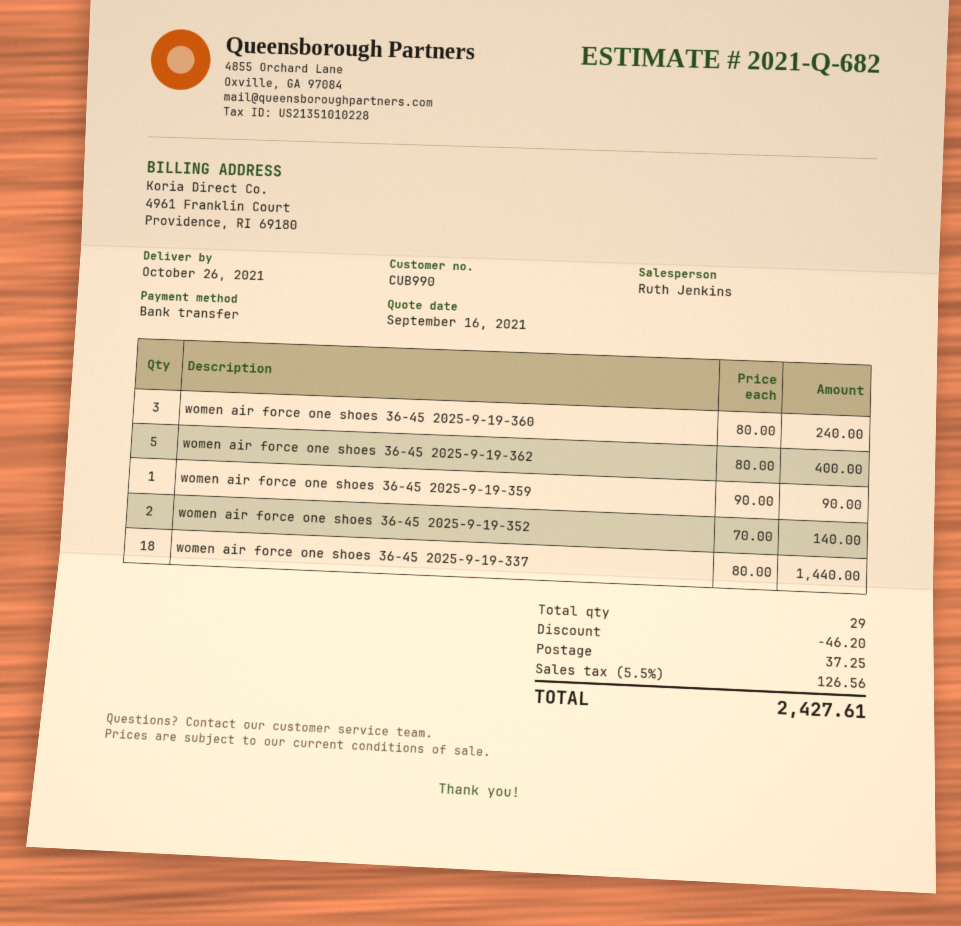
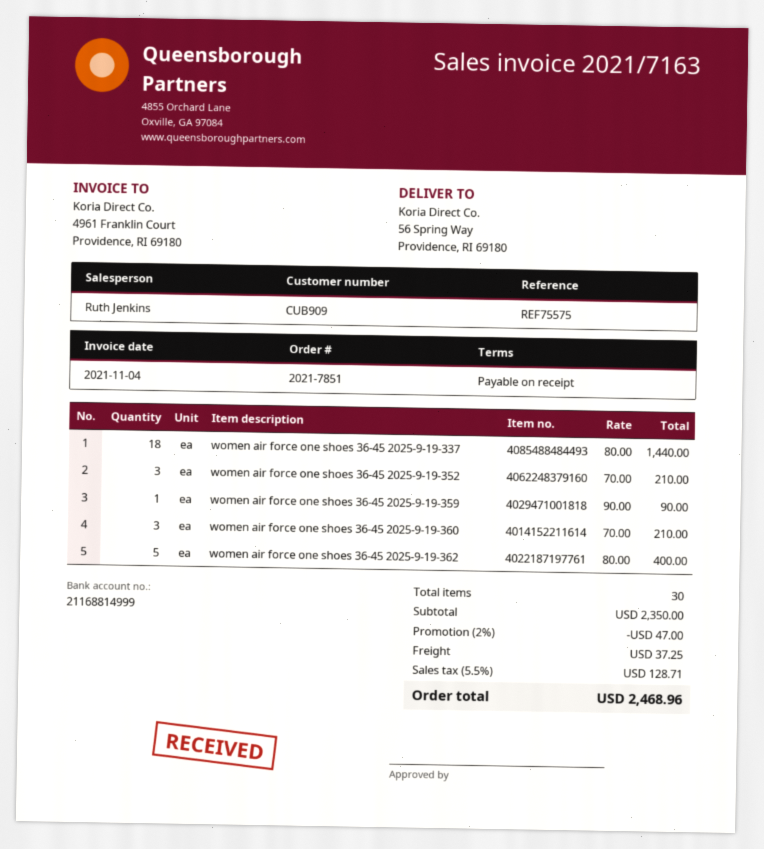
customer number: CUB990 -> CUB909
women air force one shoes 36-45 2025-9-19-360: 3 x 80.00 = 240.00 -> 3 x 70.00 = 210.00
women air force one shoes 36-45 2025-9-19-352: 2 x 70.00 = 140.00 -> 3 x 70.00 = 210.00
total quantity: 29 -> 30
discount: 46.20 -> 47.00
tax: 5.5% = 126.56 -> 5.5% = 128.71
total: 2427.61 -> 2468.96

